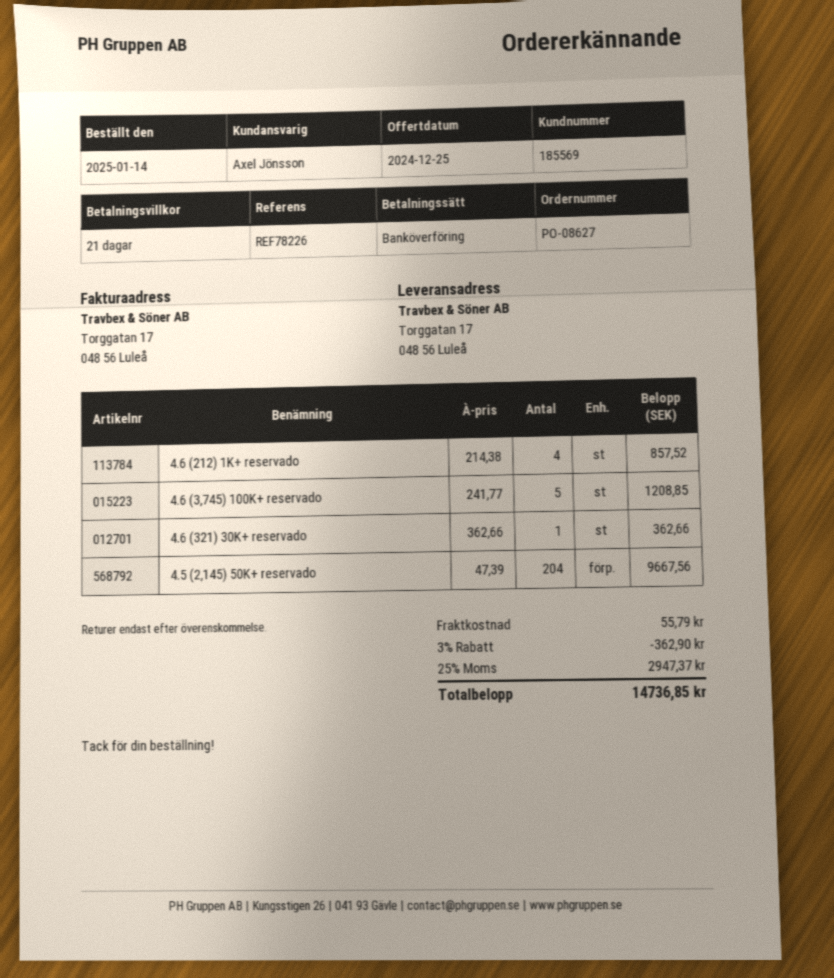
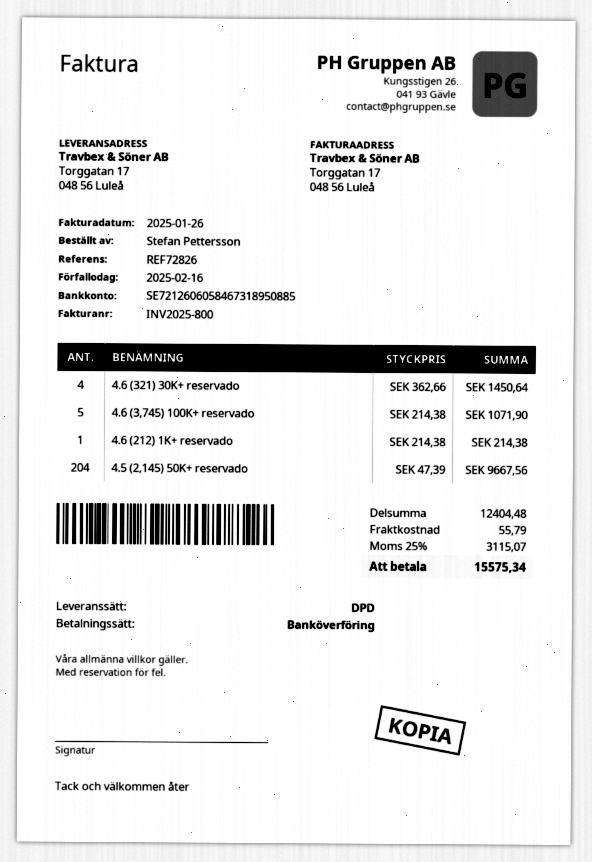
reference: REF78226 -> REF72826
4.6 (212) 1K+ reservado: 4 x 214.38 = 857.52 -> 1 x 214.38 = 214.38
4.6 (3,745) 100K+ reservado: 5 x 241.77 = 1208.85 -> 5 x 214.38 = 1071.90
4.6 (321) 30K+ reservado: 1 x 362.66 = 362.66 -> 4 x 362.66 = 1450.64
discount: 3% = 362.90 -> none
tax: 25% = 2947.37 -> 25% = 3115.07
total: 14736.85 -> 15575.34

